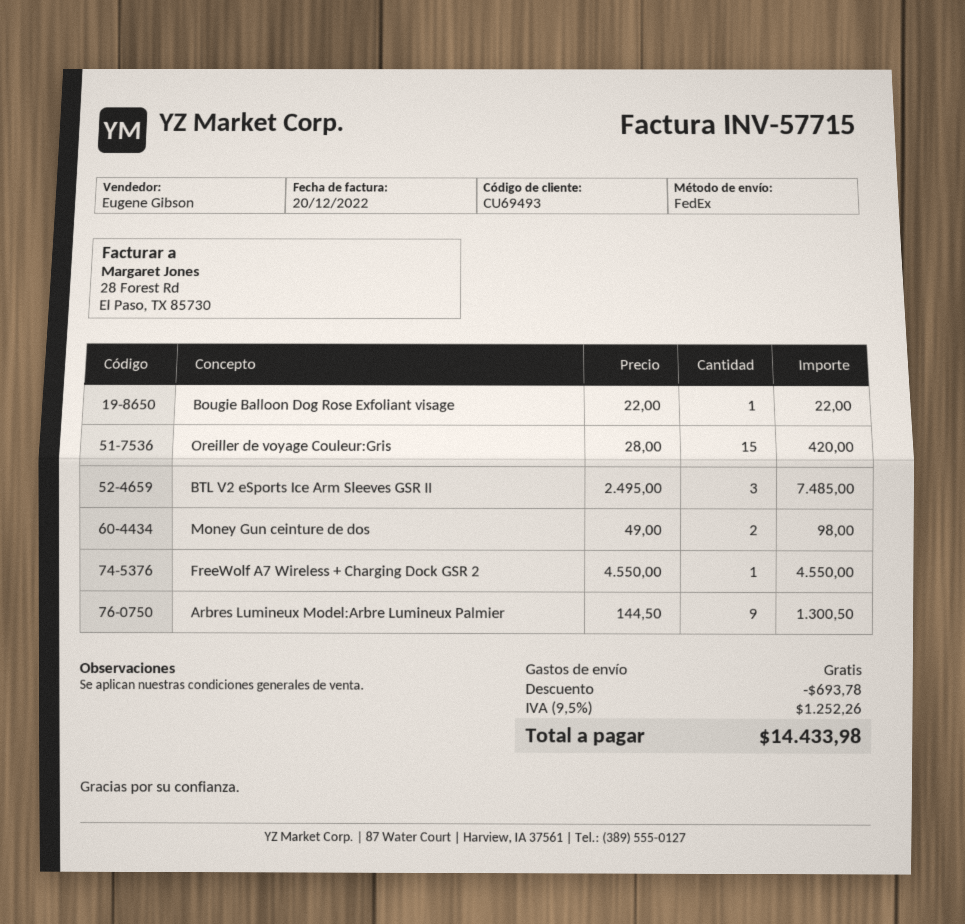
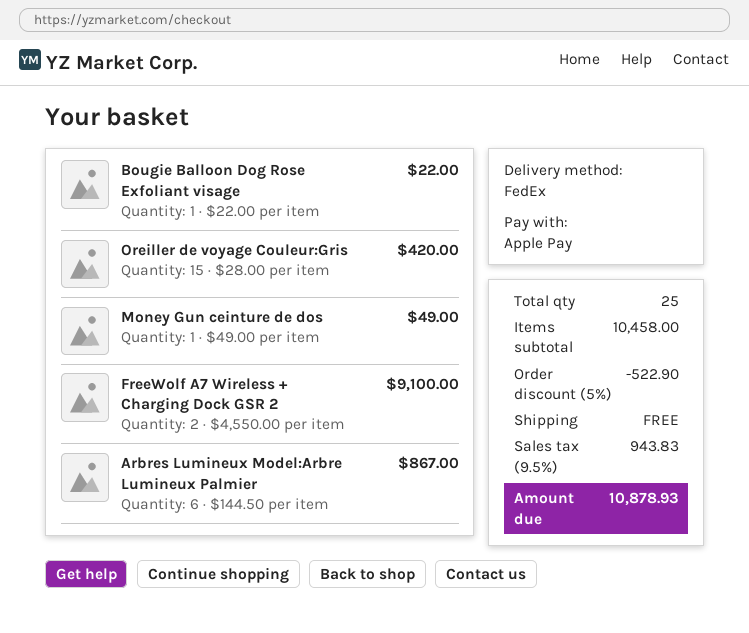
BTL V2 eSports Ice Arm Sleeves GSR II: 3 x 2495.00 = 7485.00 -> none
Money Gun ceinture de dos: 2 x 49.00 = 98.00 -> 1 x 49.00 = 49.00
FreeWolf A7 Wireless + Charging Dock GSR 2: 1 x 4550.00 = 4550.00 -> 2 x 4550.00 = 9100.00
Arbres Lumineux Model:Arbre Lumineux Palmier: 9 x 144.50 = 1300.50 -> 6 x 144.50 = 867.00
discount: 693.78 -> 522.90
tax: 9.5% = 1252.26 -> 9.5% = 943.83
total: 14433.98 -> 10878.93

